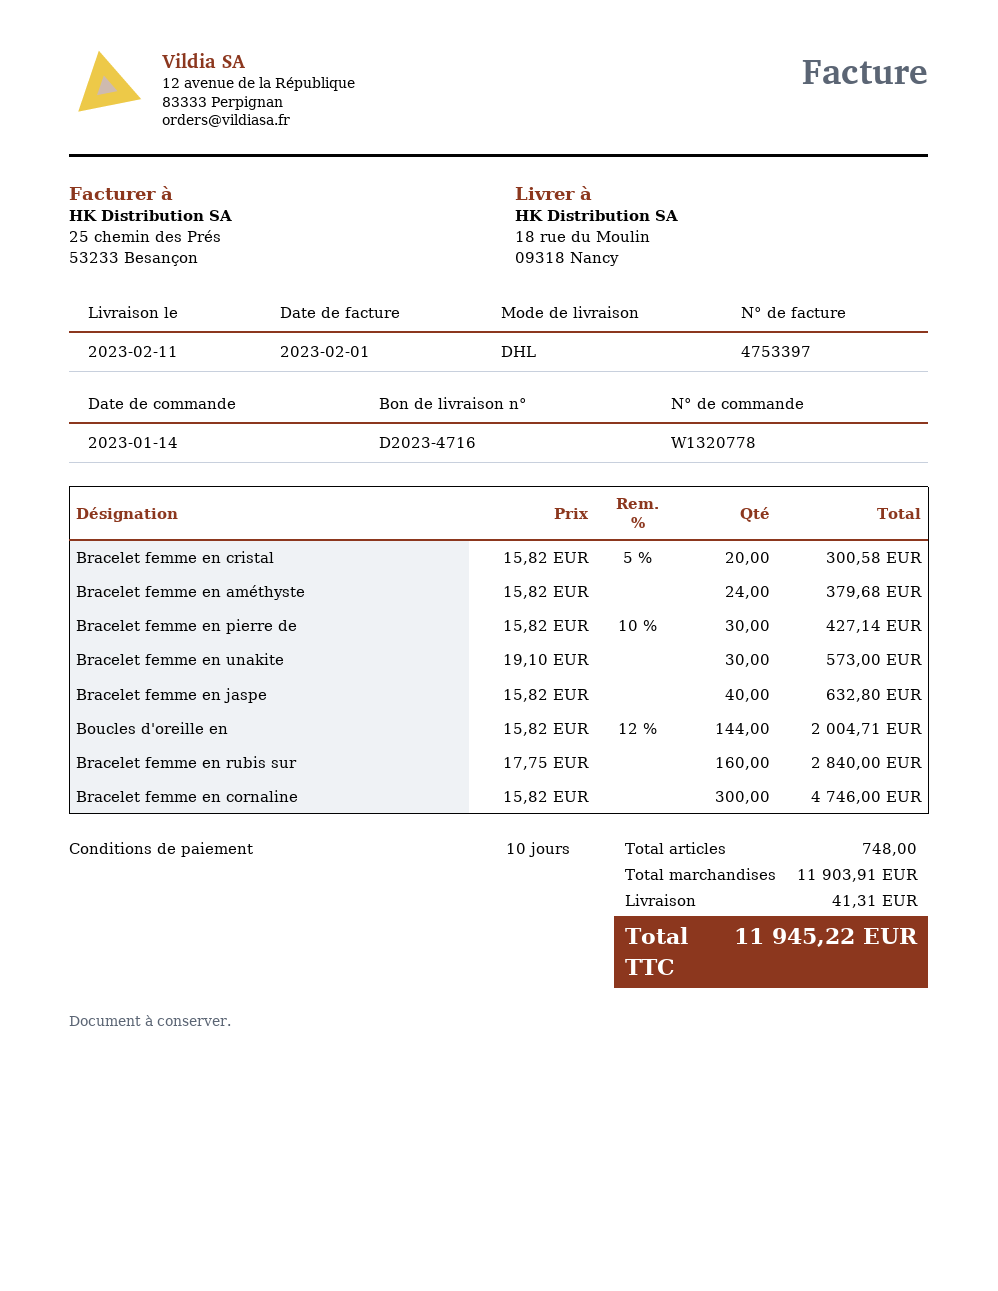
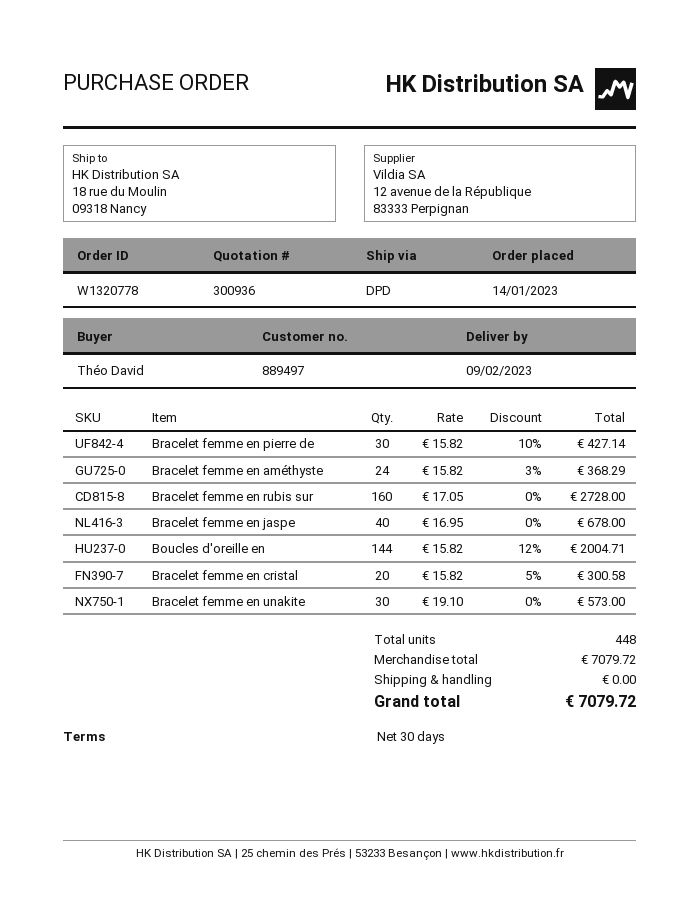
delivery date: 2023-02-11 -> 2023-02-09
payment terms: 10 days -> 30 days
shipping method: DHL -> DPD
Bracelet femme en améthyste: 24 x 15.82 = 379.68 -> 24 x 15.82 - 3% = 368.29
Bracelet femme en jaspe: 40 x 15.82 = 632.80 -> 40 x 16.95 = 678.00
Bracelet femme en rubis sur: 160 x 17.75 = 2840.00 -> 160 x 17.05 = 2728.00
Bracelet femme en cornaline: 300 x 15.82 = 4746.00 -> none
total quantity: 748 -> 448
subtotal: 11903.91 -> 7079.72
shipping: 41.31 -> 0.00
total: 11945.22 -> 7079.72

